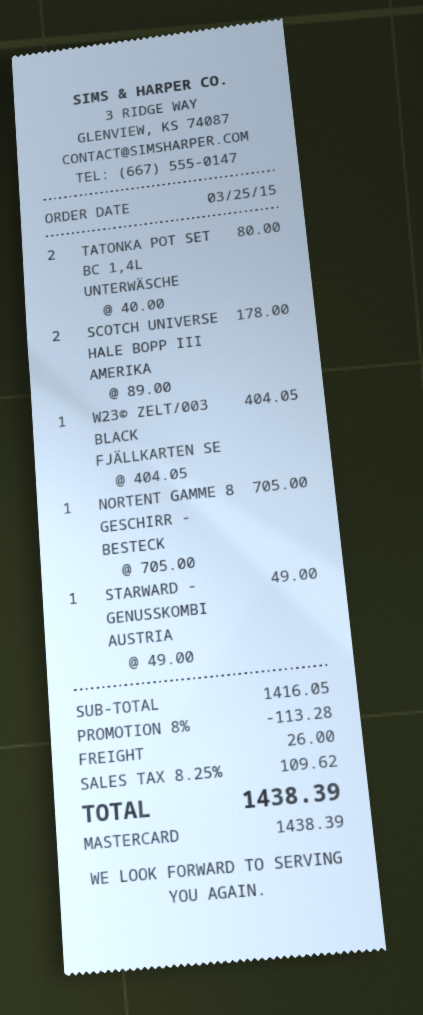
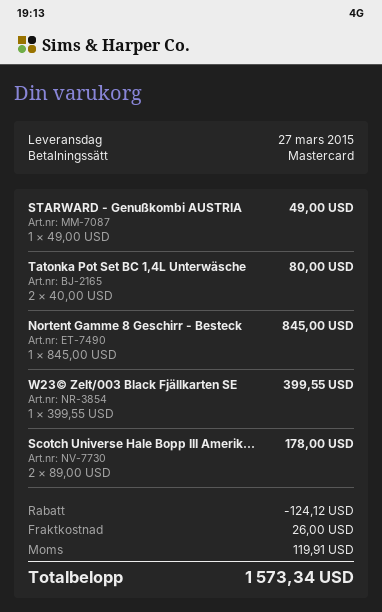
W23© ZELT/003 BLACK FJÄLLKARTEN SE: 1 x 404.05 = 404.05 -> 1 x 399.55 = 399.55
NORTENT GAMME 8 GESCHIRR - BESTECK: 1 x 705.00 = 705.00 -> 1 x 845.00 = 845.00
discount: 113.28 -> 124.12
tax: 109.62 -> 119.91
total: 1438.39 -> 1573.34

